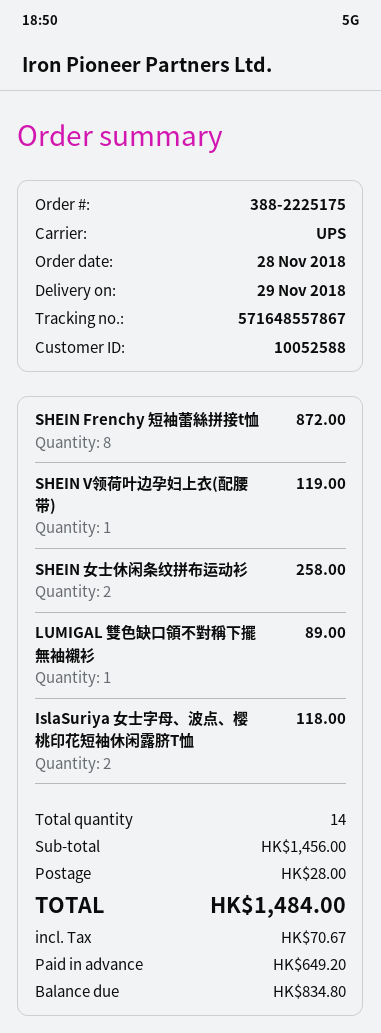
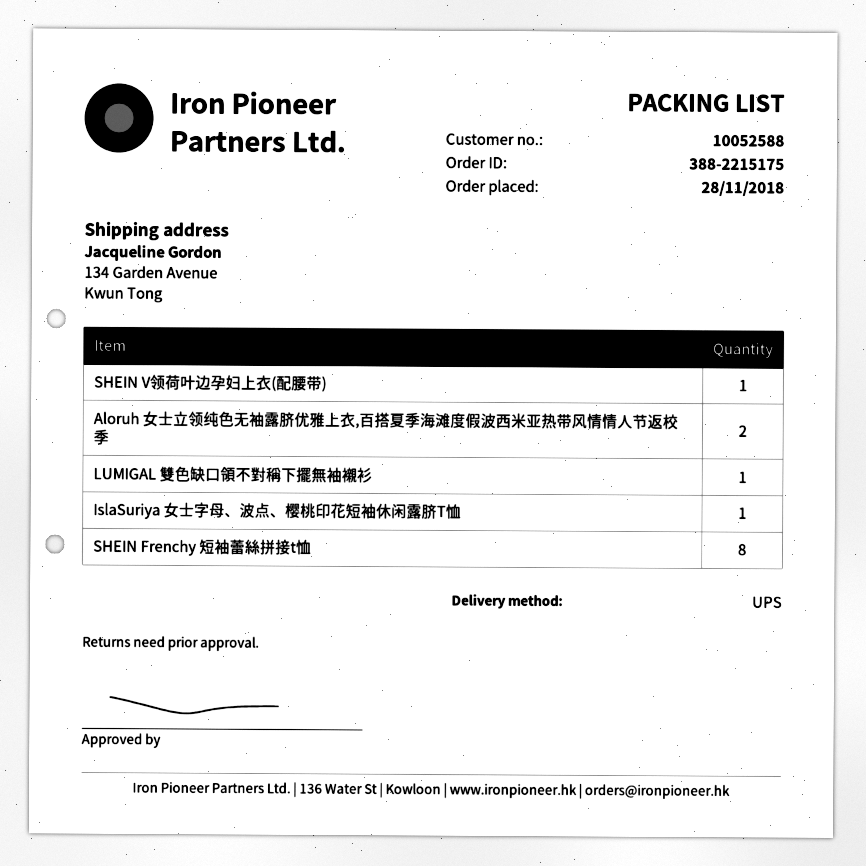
order number: 388-2225175 -> 388-2215175
SHEIN 女士休闲条纹拼布运动衫: 2 -> none
IslaSuriya 女士字母、波点、樱桃印花短袖休闲露脐T恤: 2 -> 1
Aloruh 女士立领纯色无袖露脐优雅上衣,百搭夏季海滩度假波西米亚热带风情情人节返校季: none -> 2

